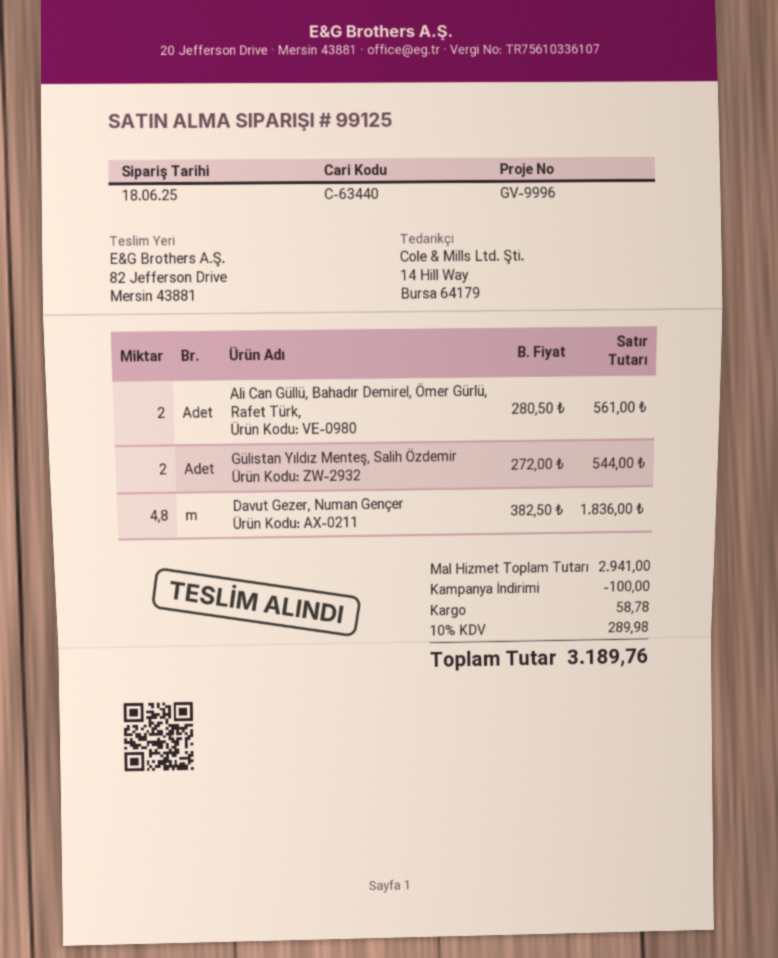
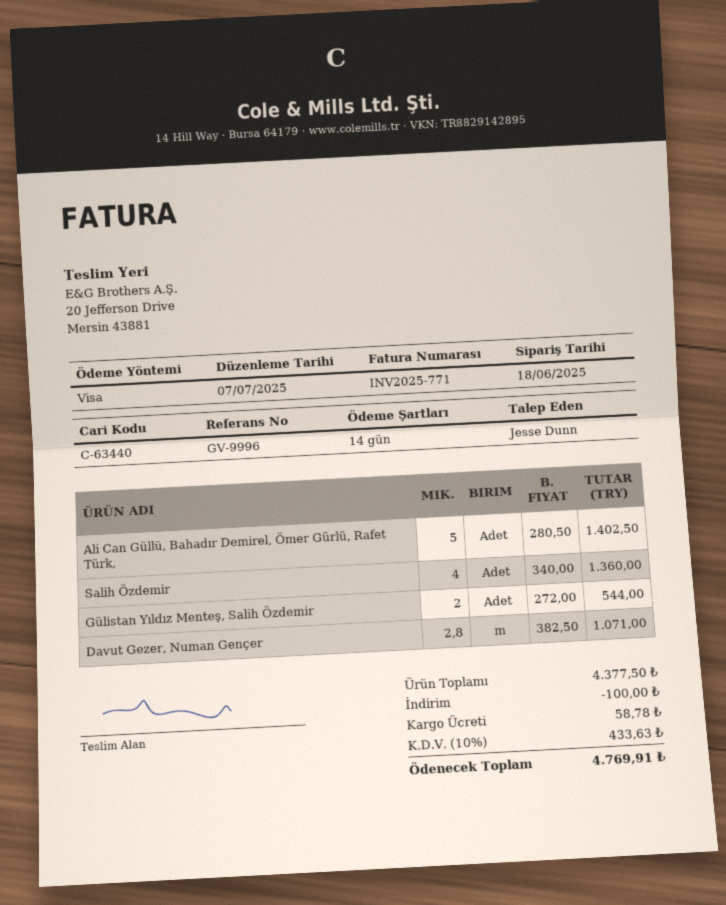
ship to: 82 Jefferson Drive, Mersin 43881 -> 20 Jefferson Drive, Mersin 43881
Ali Can Güllü, Bahadır Demirel, Ömer Gürlü, Rafet Türk,: 2 x 280.50 = 561.00 -> 5 x 280.50 = 1402.50
Davut Gezer, Numan Gençer: 4.8 x 382.50 = 1836.00 -> 2.8 x 382.50 = 1071.00
Salih Özdemir: none -> 4 x 340.00 = 1360.00
subtotal: 2941.00 -> 4377.50
tax: 10% = 289.98 -> 10% = 433.63
total: 3189.76 -> 4769.91

